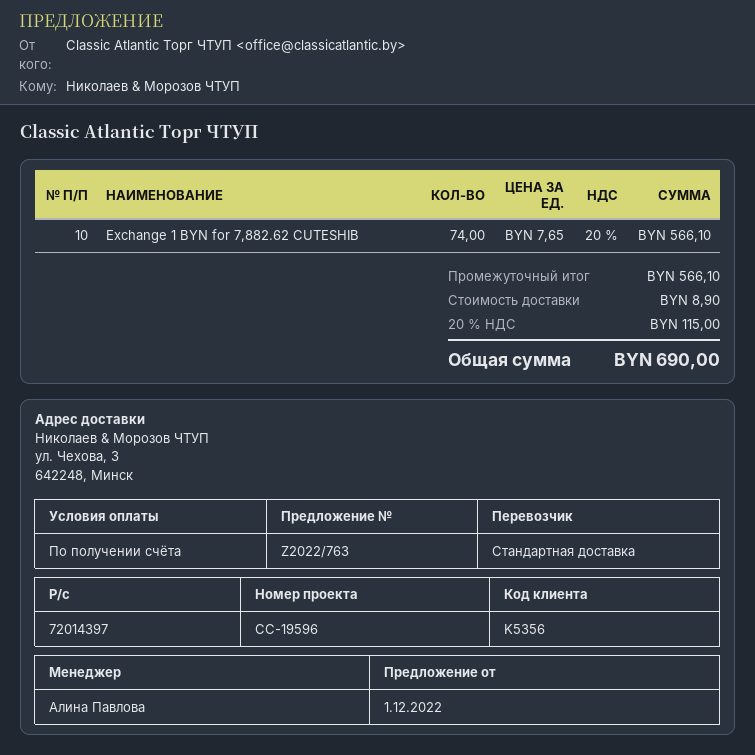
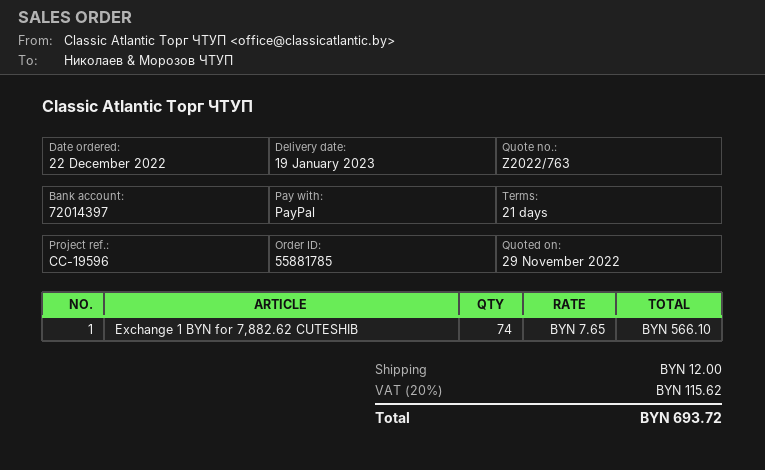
quote date: 2022-12-01 -> 2022-11-29
payment terms: on receipt -> 21 days
shipping: 8.90 -> 12.00
tax: 20% = 115.00 -> 20% = 115.62
total: 690.00 -> 693.72

